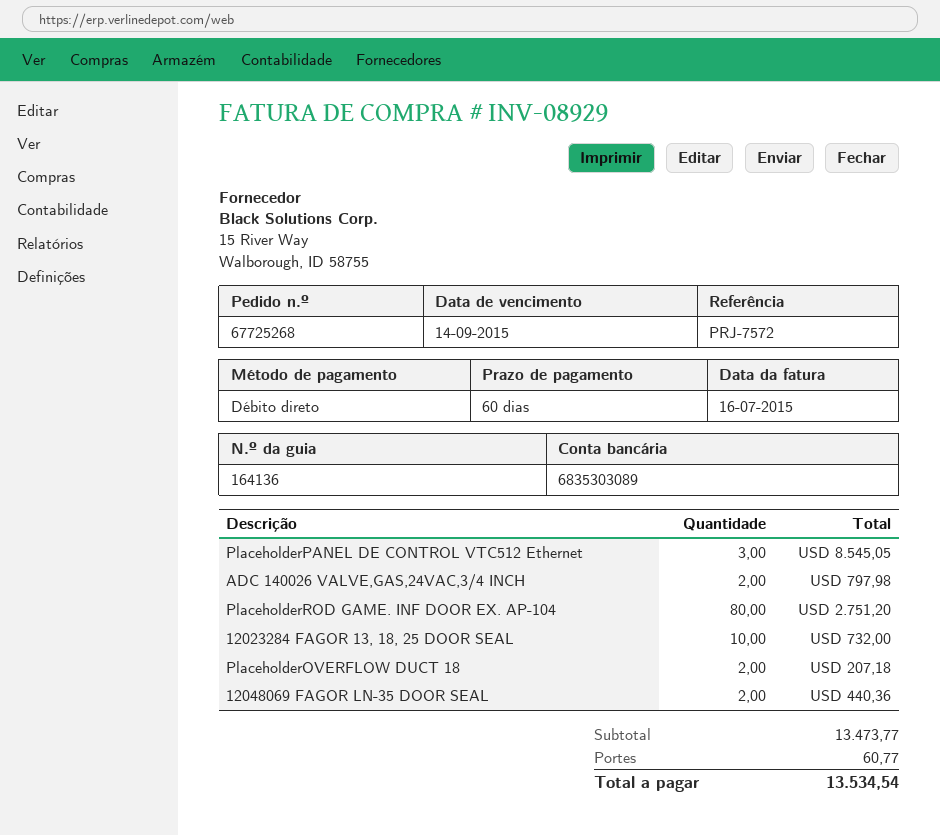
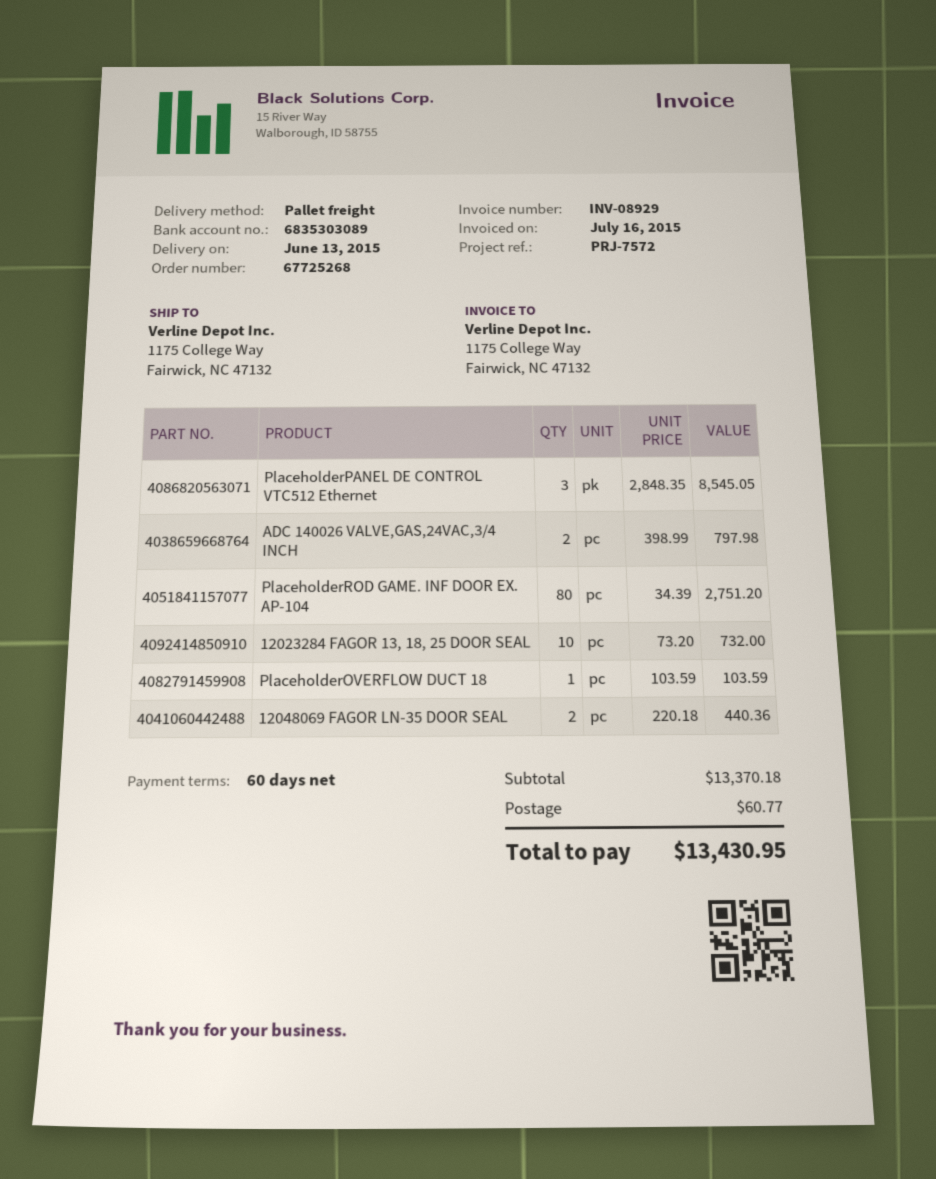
PlaceholderOVERFLOW DUCT 18: 2 for 207.18 -> 1 for 103.59
subtotal: 13473.77 -> 13370.18
total: 13534.54 -> 13430.95

